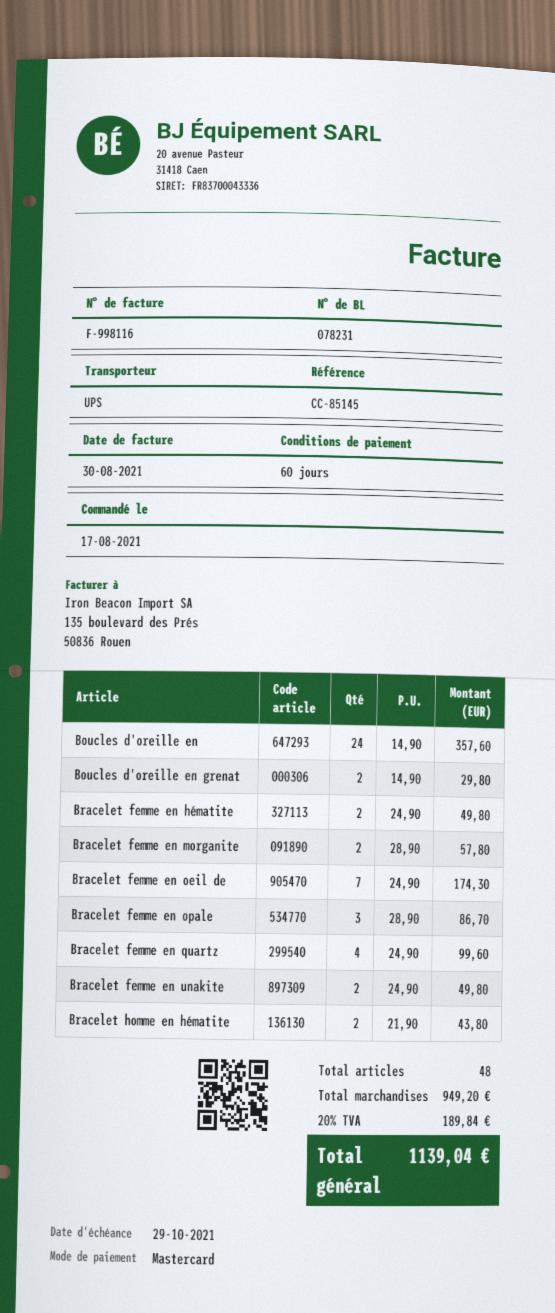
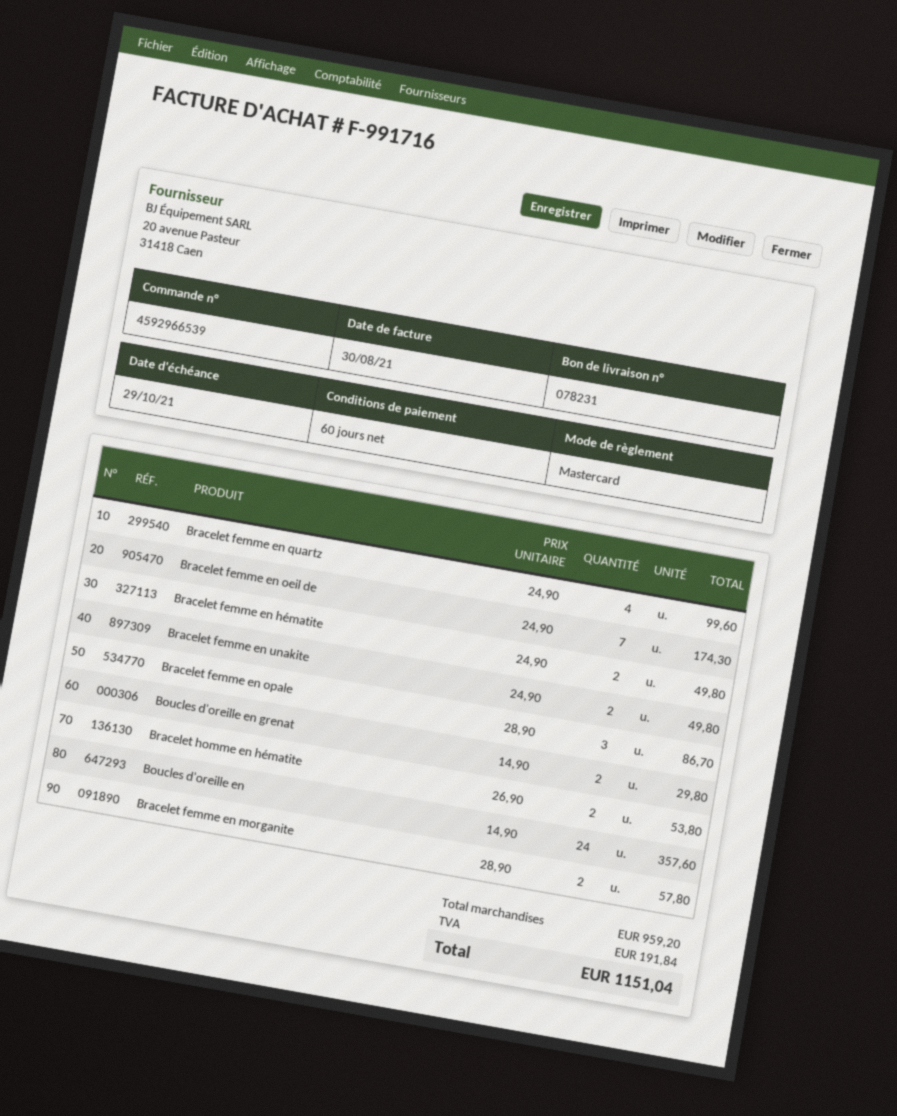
invoice number: F-998116 -> F-991716
Bracelet homme en hématite: 2 x 21.90 = 43.80 -> 2 x 26.90 = 53.80
subtotal: 949.20 -> 959.20
tax: 189.84 -> 191.84
total: 1139.04 -> 1151.04

